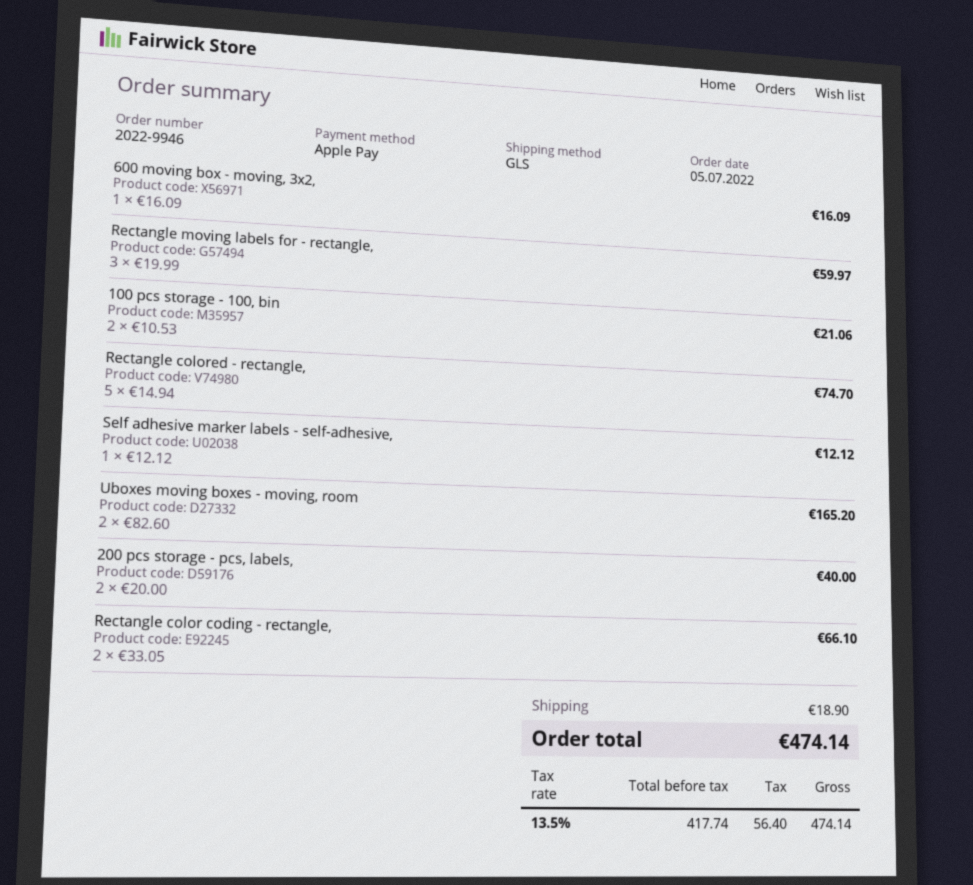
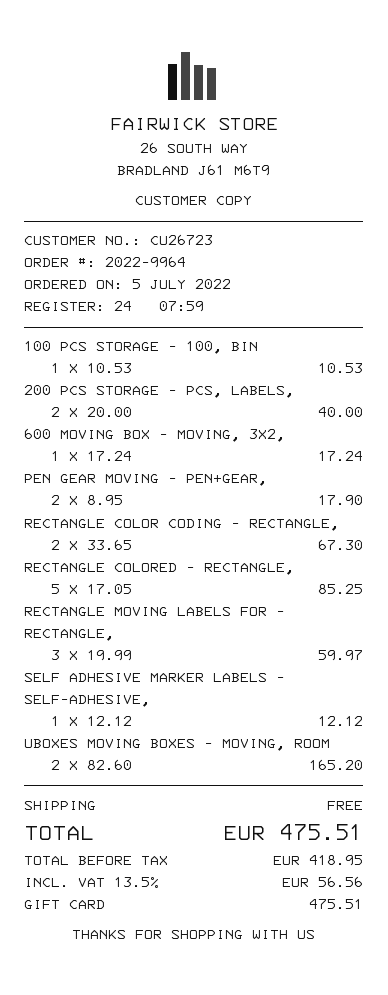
order number: 2022-9946 -> 2022-9964
payment method: Apple Pay -> gift card
600 moving box - moving, 3x2,: 1 x 16.09 = 16.09 -> 1 x 17.24 = 17.24
100 pcs storage - 100, bin: 2 x 10.53 = 21.06 -> 1 x 10.53 = 10.53
Rectangle colored - rectangle,: 5 x 14.94 = 74.70 -> 5 x 17.05 = 85.25
Rectangle color coding - rectangle,: 2 x 33.05 = 66.10 -> 2 x 33.65 = 67.30
PEN GEAR MOVING - PEN+GEAR,: none -> 2 x 8.95 = 17.90
shipping: 18.90 -> 0.00
net: 417.74 -> 418.95
tax: 13.5% = 56.40 -> 13.5% = 56.56
total: 474.14 -> 475.51

